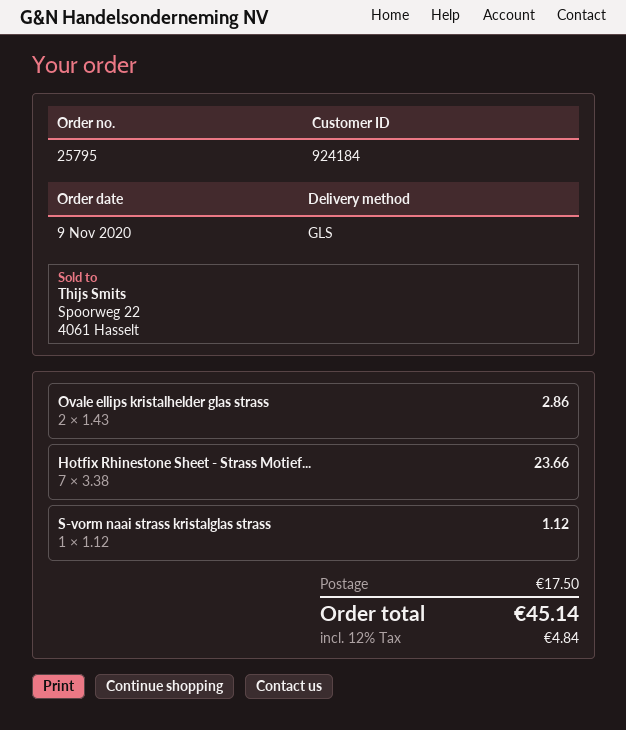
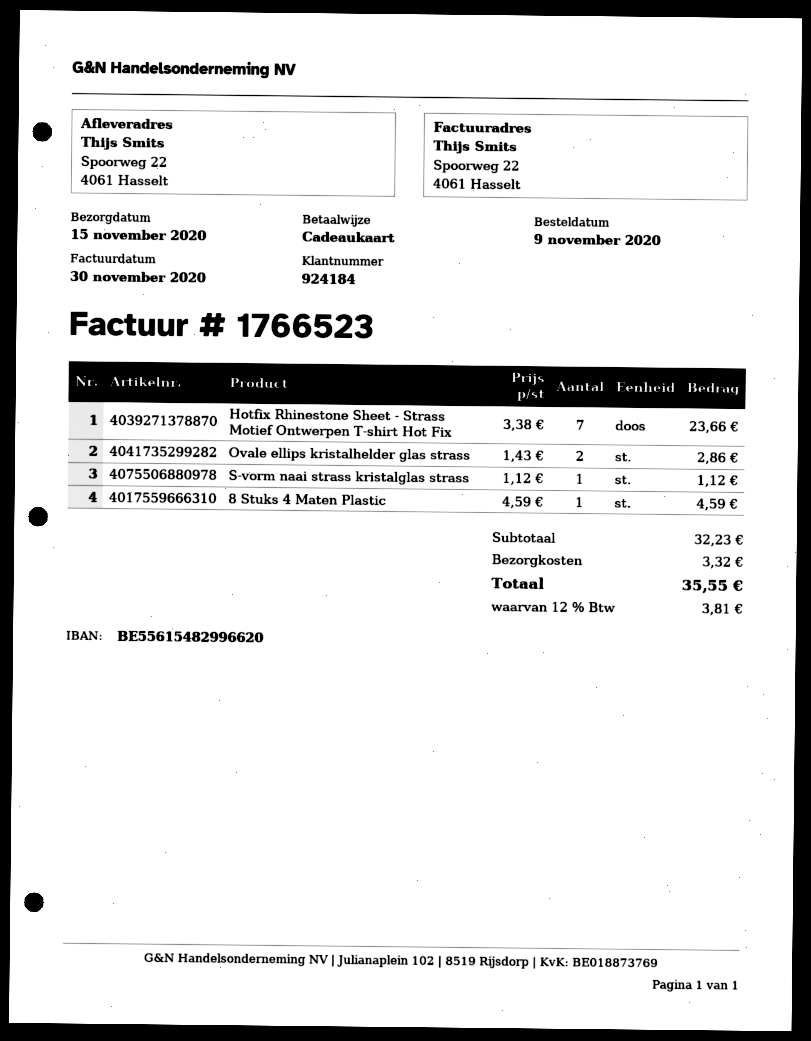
8 Stuks 4 Maten Plastic: none -> 1 x 4.59 = 4.59
shipping: 17.50 -> 3.32
tax: 12% = 4.84 -> 12% = 3.81
total: 45.14 -> 35.55

